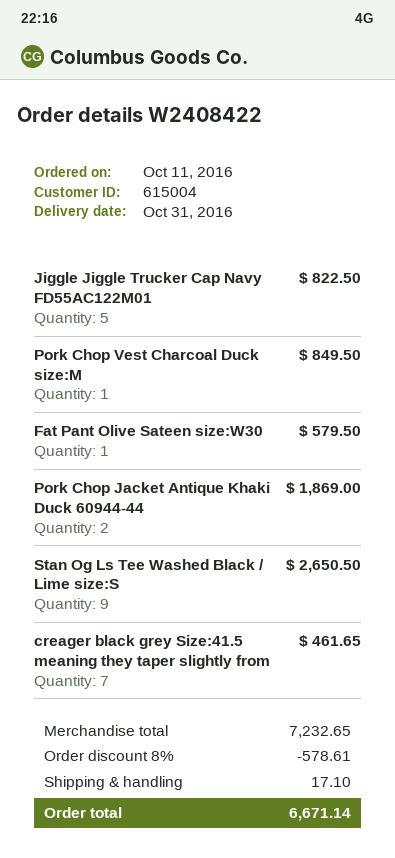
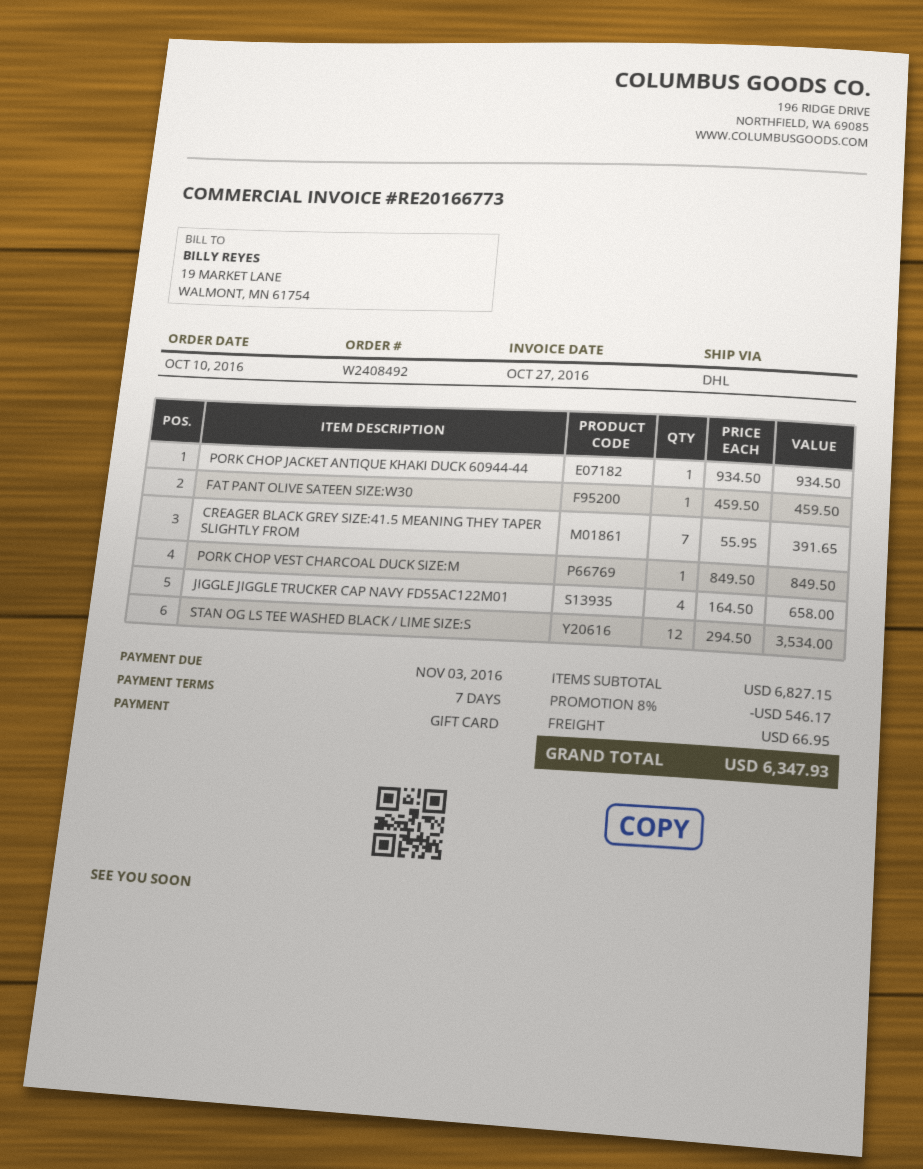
order number: W2408422 -> W2408492
order date: 2016-10-11 -> 2016-10-10
Jiggle Jiggle Trucker Cap Navy FD55AC122M01: 5 for 822.50 -> 4 for 658.00
Fat Pant Olive Sateen size:W30: 1 for 579.50 -> 1 for 459.50
Pork Chop Jacket Antique Khaki Duck 60944-44: 2 for 1869.00 -> 1 for 934.50
Stan Og Ls Tee Washed Black / Lime size:S: 9 for 2650.50 -> 12 for 3534.00
creager black grey Size:41.5 meaning they taper slightly from: 7 for 461.65 -> 7 for 391.65
subtotal: 7232.65 -> 6827.15
discount: 8% = 578.61 -> 8% = 546.17
shipping: 17.10 -> 66.95
total: 6671.14 -> 6347.93

